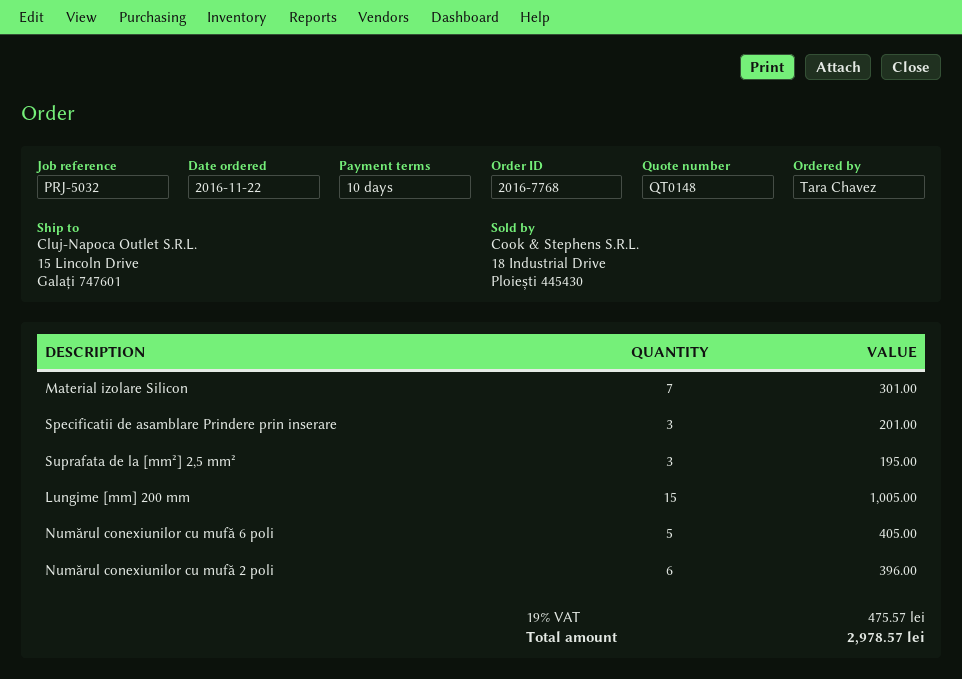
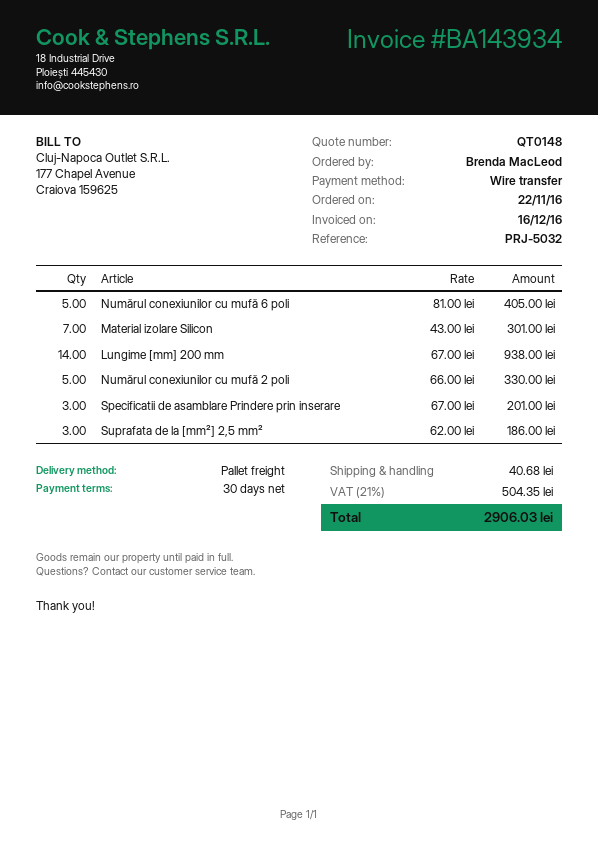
payment terms: 10 days -> 30 days
ordered by: Tara Chavez -> Brenda MacLeod
Suprafata de la [mm²] 2,5 mm²: 3 for 195.00 -> 3 for 186.00
Lungime [mm] 200 mm: 15 for 1005.00 -> 14 for 938.00
Numărul conexiunilor cu mufă 2 poli: 6 for 396.00 -> 5 for 330.00
shipping: none -> 40.68
tax: 19% = 475.57 -> 21% = 504.35
total: 2978.57 -> 2906.03

